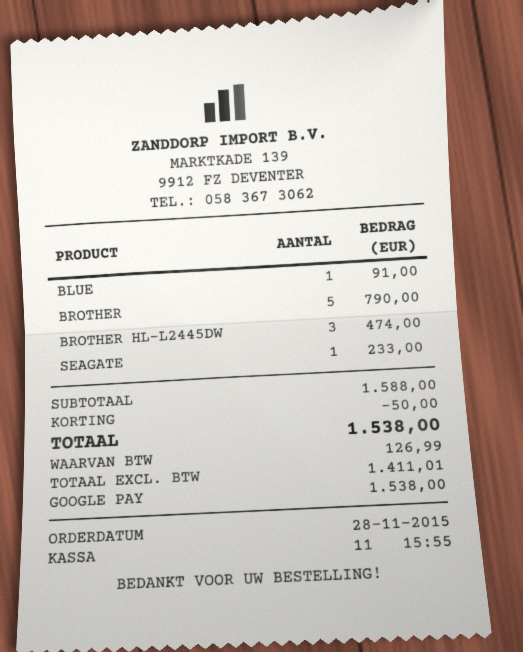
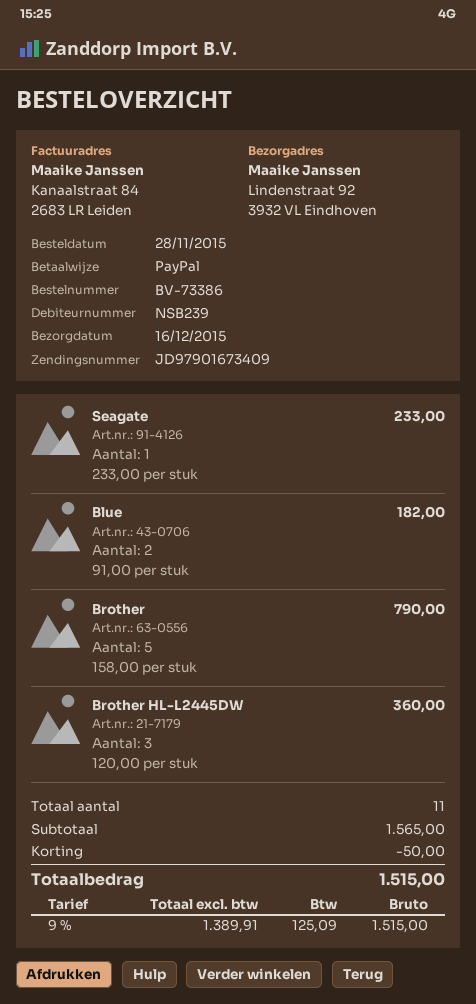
payment method: Google Pay -> PayPal
BLUE: 1 for 91.00 -> 2 for 182.00
BROTHER HL-L2445DW: 3 for 474.00 -> 3 for 360.00
subtotal: 1588.00 -> 1565.00
net: 1411.01 -> 1389.91
tax: 126.99 -> 125.09
total: 1538.00 -> 1515.00

